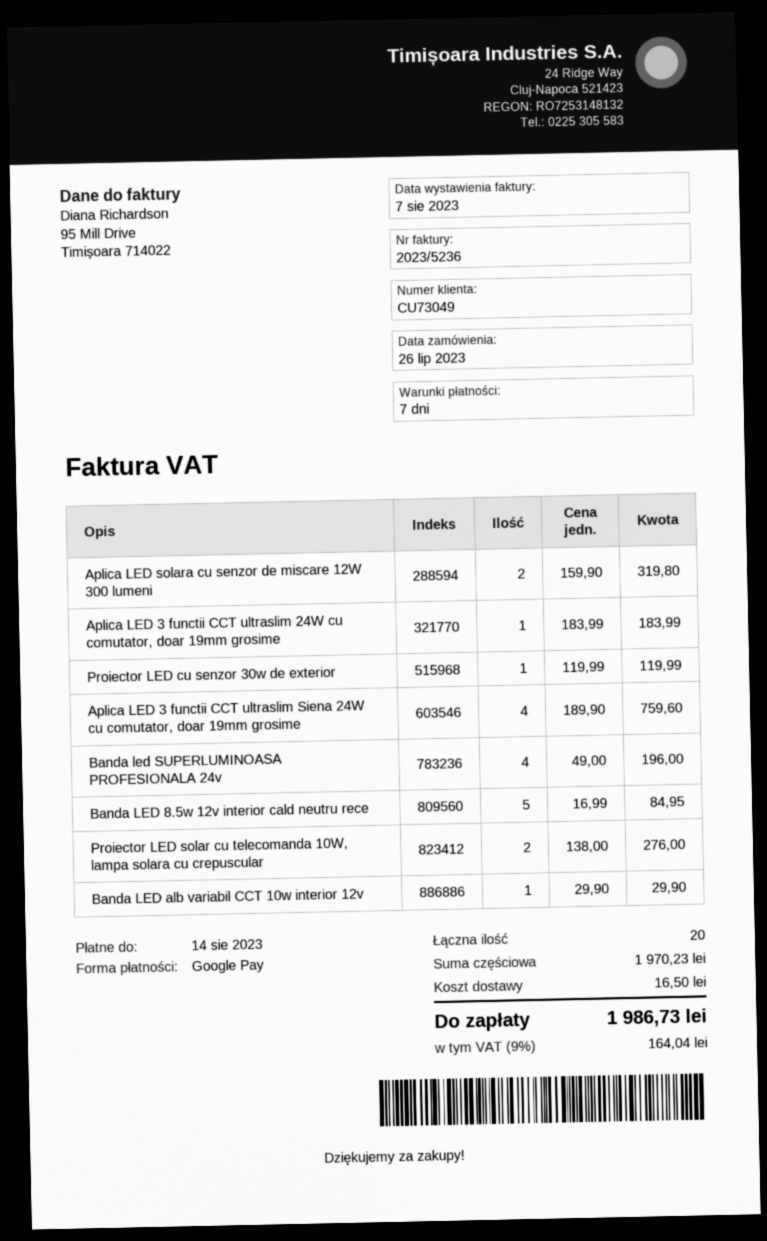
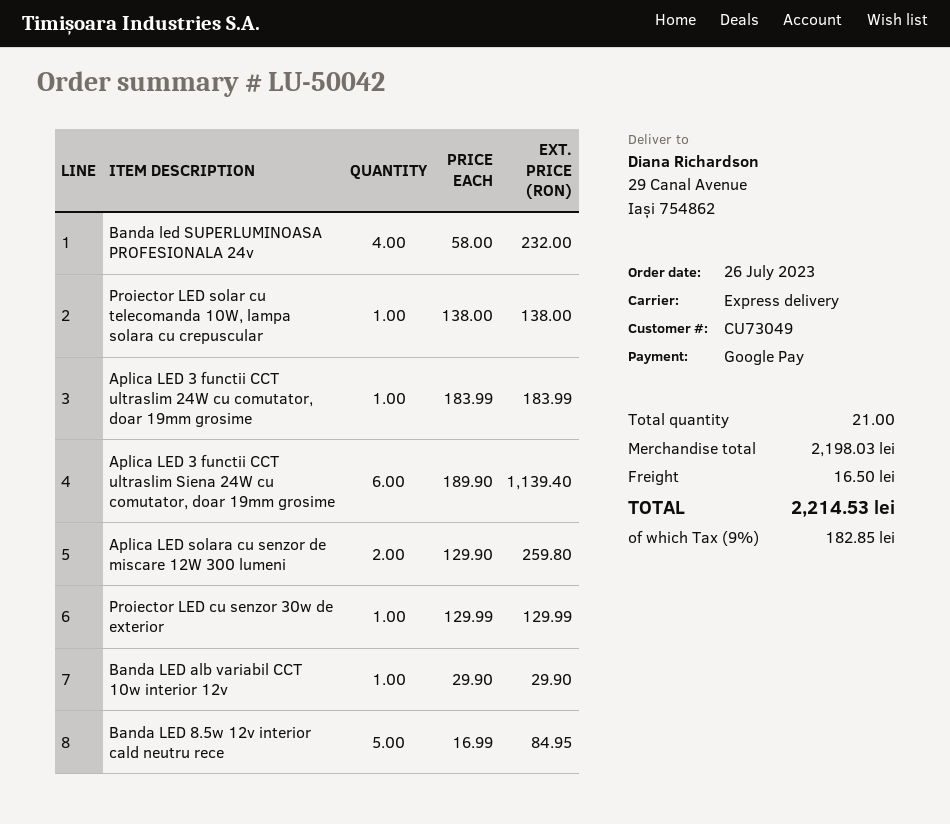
Aplica LED solara cu senzor de miscare 12W 300 lumeni: 2 x 159.90 = 319.80 -> 2 x 129.90 = 259.80
Proiector LED cu senzor 30w de exterior: 1 x 119.99 = 119.99 -> 1 x 129.99 = 129.99
Aplica LED 3 functii CCT ultraslim Siena 24W cu comutator, doar 19mm grosime: 4 x 189.90 = 759.60 -> 6 x 189.90 = 1139.40
Banda led SUPERLUMINOASA PROFESIONALA 24v: 4 x 49.00 = 196.00 -> 4 x 58.00 = 232.00
Proiector LED solar cu telecomanda 10W, lampa solara cu crepuscular: 2 x 138.00 = 276.00 -> 1 x 138.00 = 138.00
total quantity: 20 -> 21
subtotal: 1970.23 -> 2198.03
tax: 9% = 164.04 -> 9% = 182.85
total: 1986.73 -> 2214.53

